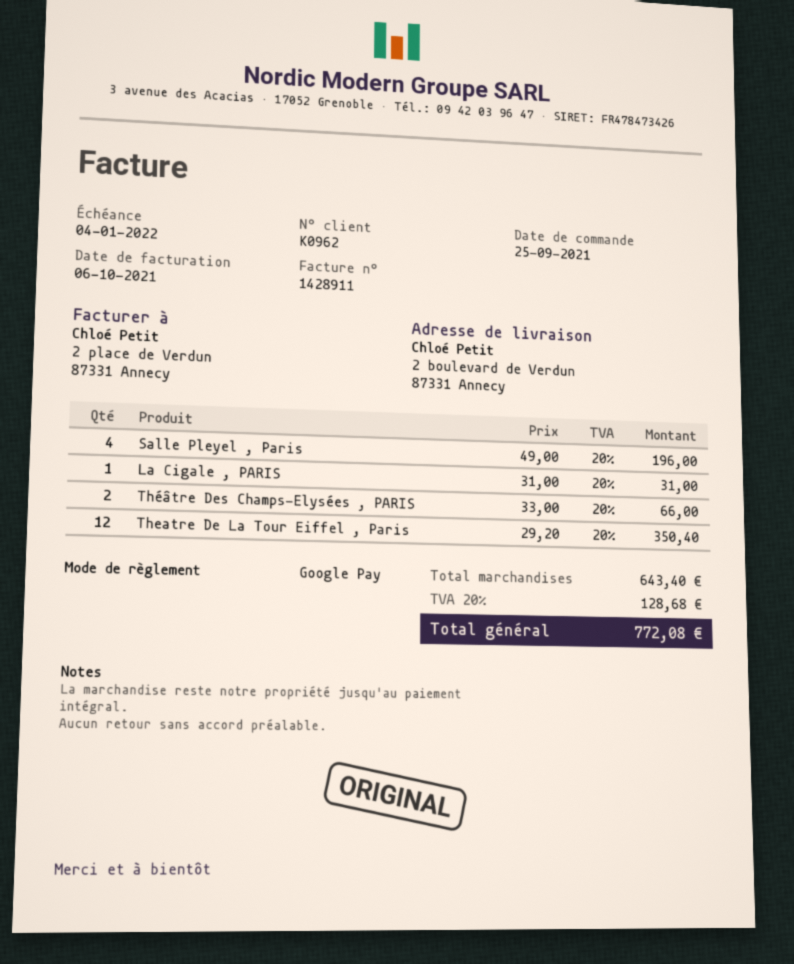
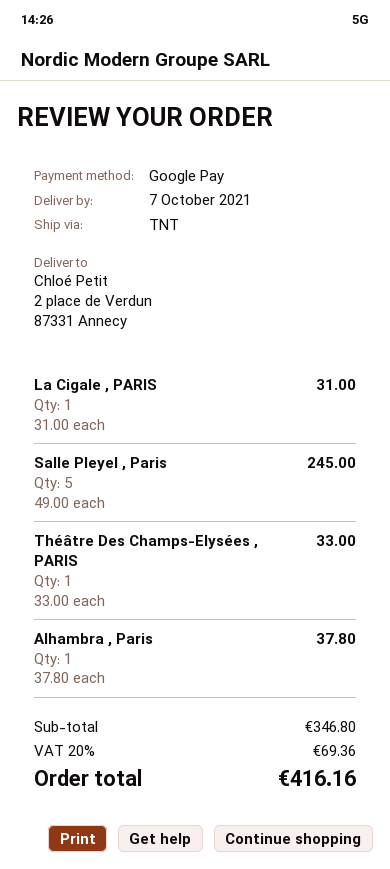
ship to: 2 boulevard de Verdun, 87331 Annecy -> 2 place de Verdun, 87331 Annecy
Salle Pleyel , Paris: 4 x 49.00 = 196.00 -> 5 x 49.00 = 245.00
Théâtre Des Champs-Elysées , PARIS: 2 x 33.00 = 66.00 -> 1 x 33.00 = 33.00
Theatre De La Tour Eiffel , Paris: 12 x 29.20 = 350.40 -> none
Alhambra , Paris: none -> 1 x 37.80 = 37.80
subtotal: 643.40 -> 346.80
tax: 20% = 128.68 -> 20% = 69.36
total: 772.08 -> 416.16

